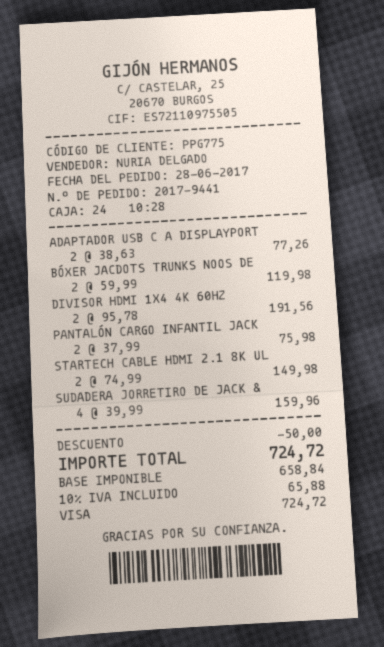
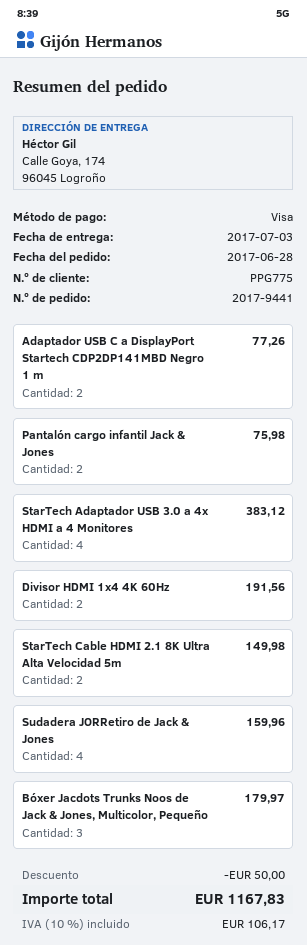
BÓXER JACDOTS TRUNKS NOOS DE: 2 for 119.98 -> 3 for 179.97
StarTech Adaptador USB 3.0 a 4x HDMI a 4 Monitores: none -> 4 for 383.12
tax: 10% = 65.88 -> 10% = 106.17
total: 724.72 -> 1167.83

